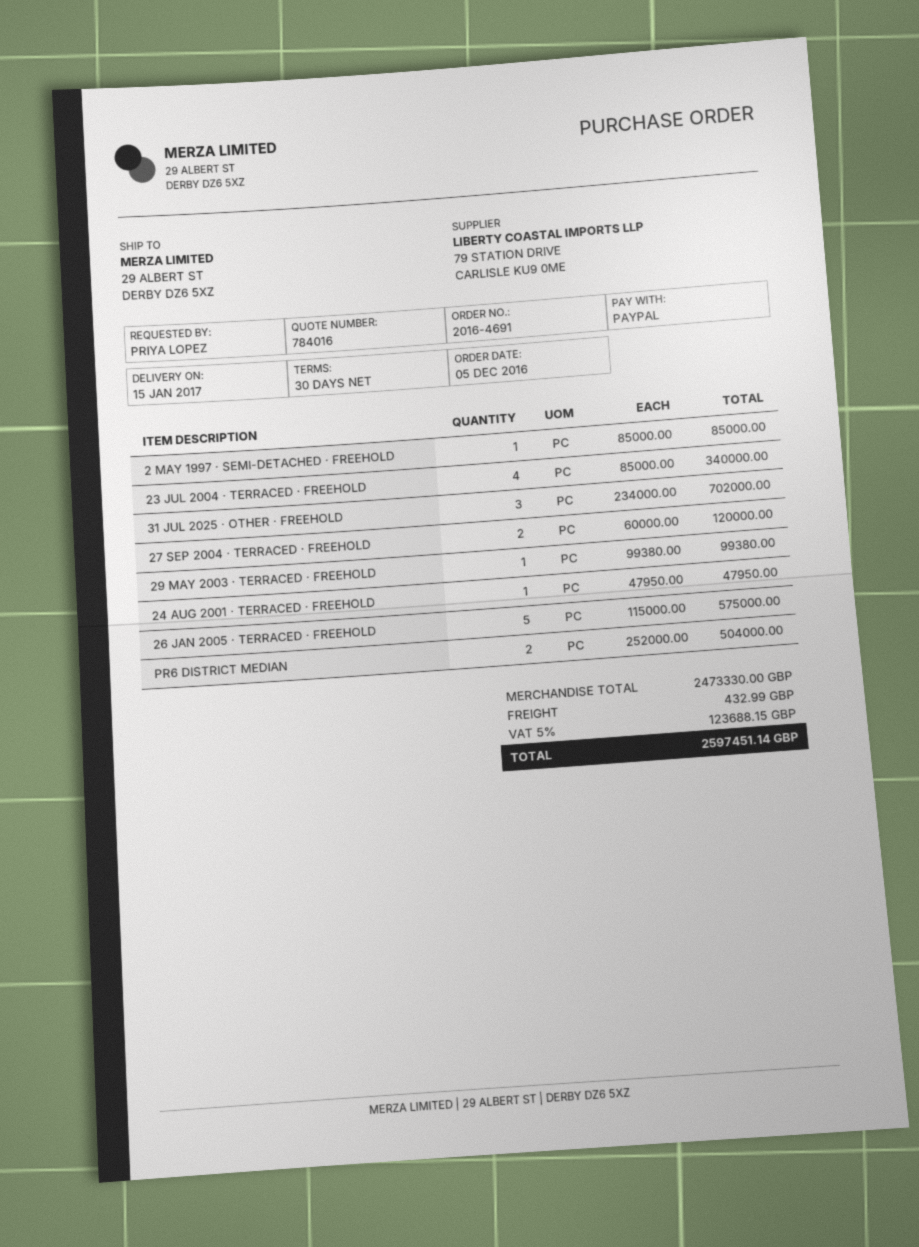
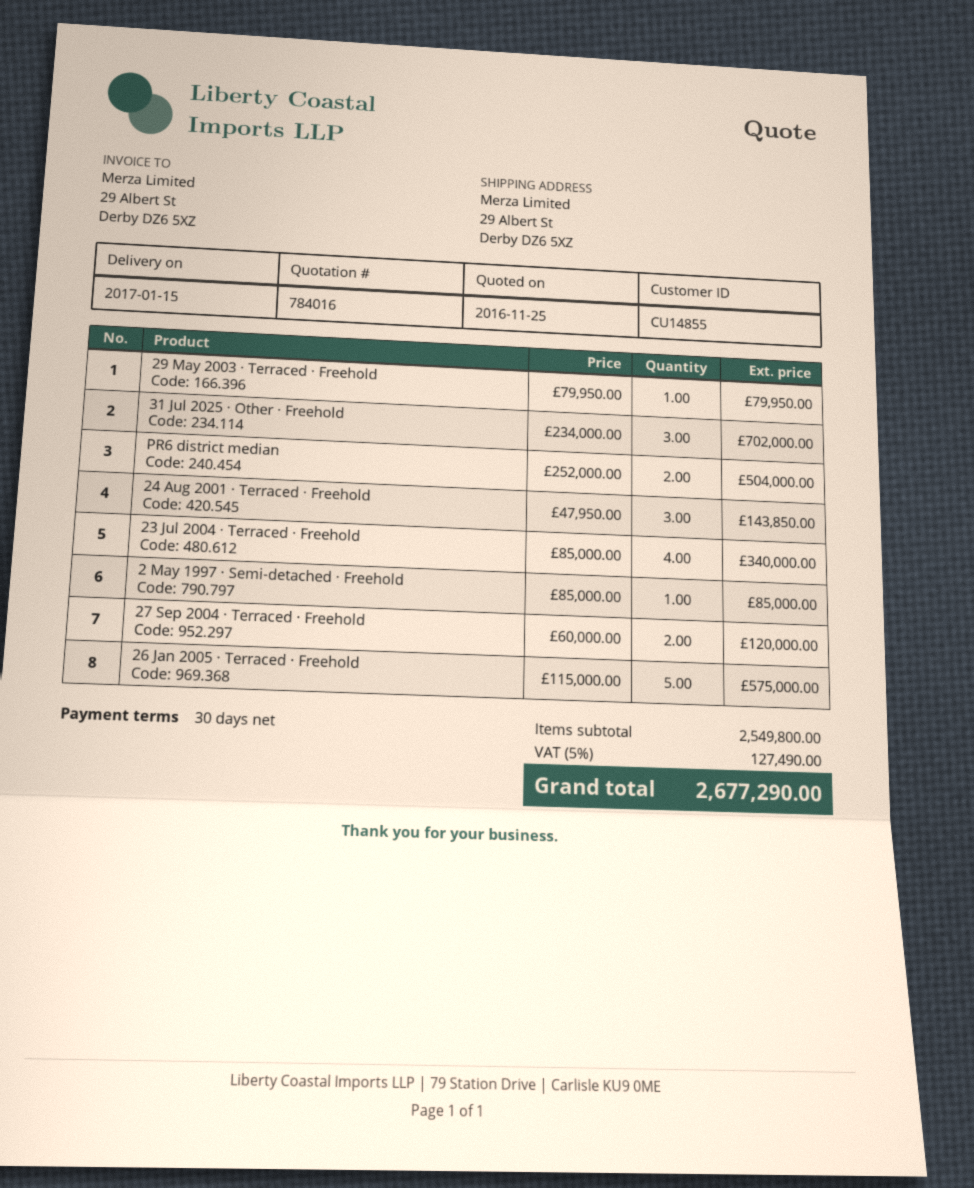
29 MAY 2003 · TERRACED · FREEHOLD: 1 x 99380.00 = 99380.00 -> 1 x 79950.00 = 79950.00
24 AUG 2001 · TERRACED · FREEHOLD: 1 x 47950.00 = 47950.00 -> 3 x 47950.00 = 143850.00
subtotal: 2473330.00 -> 2549800.00
shipping: 432.99 -> none
tax: 5% = 123688.15 -> 5% = 127490.00
total: 2597451.14 -> 2677290.00

